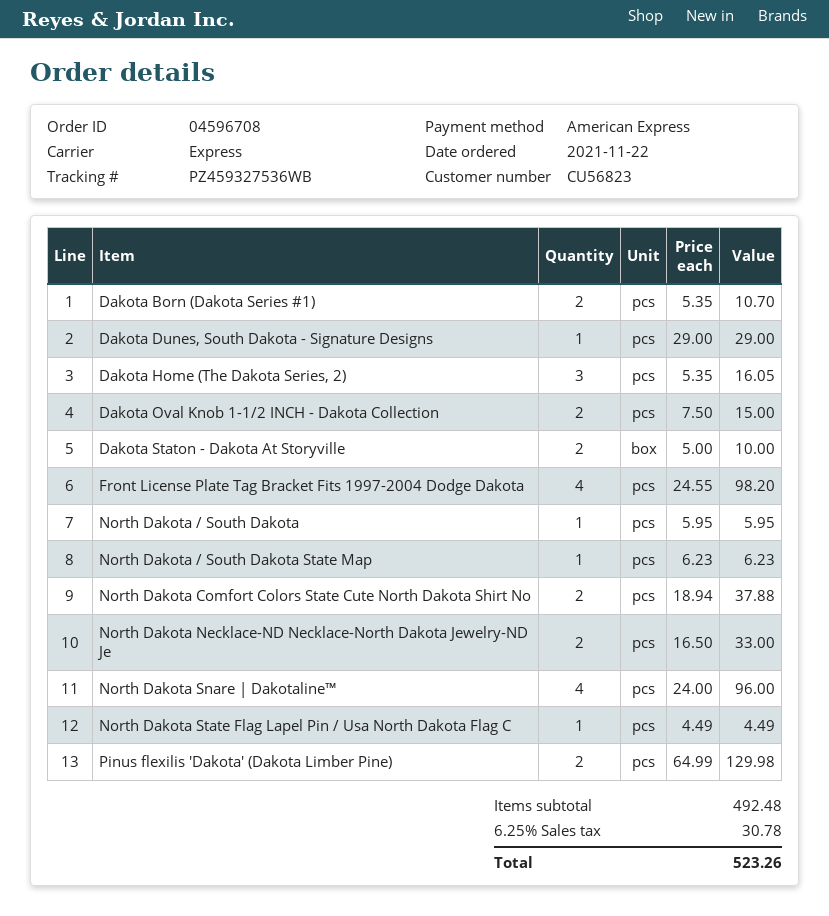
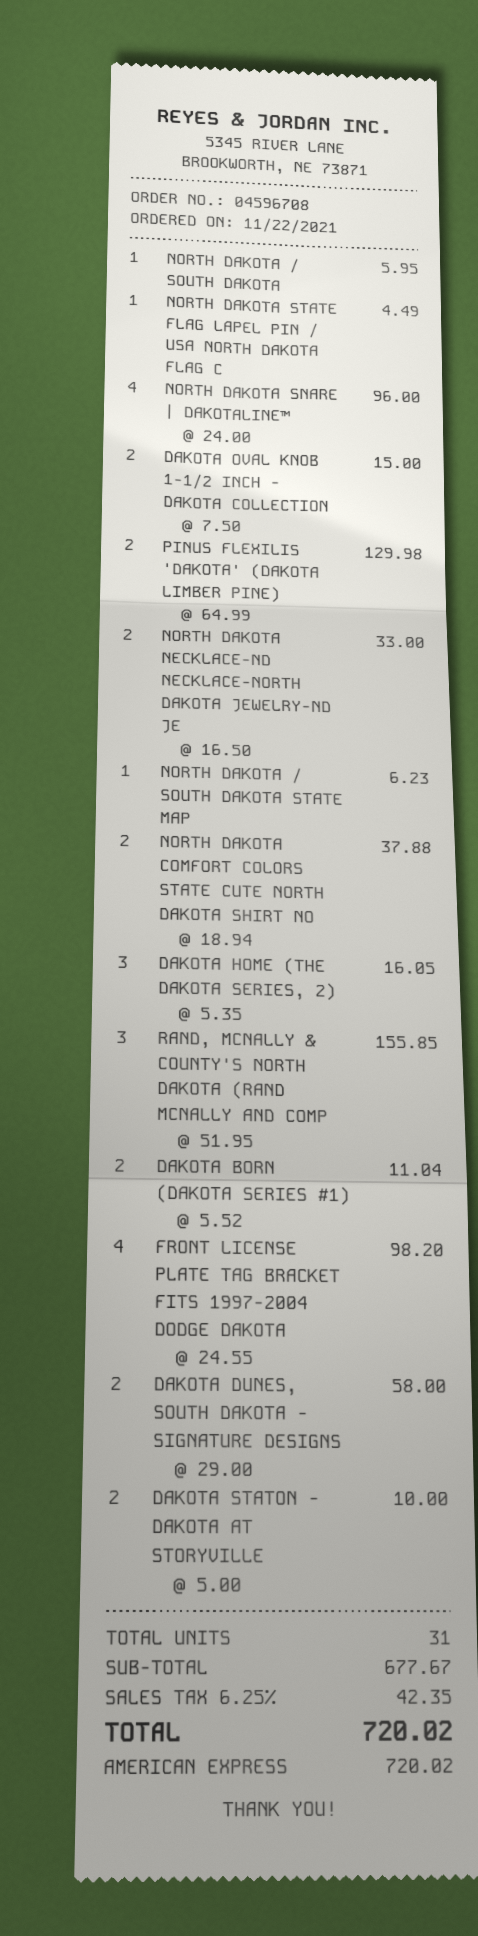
Dakota Born (Dakota Series #1): 2 x 5.35 = 10.70 -> 2 x 5.52 = 11.04
Dakota Dunes, South Dakota - Signature Designs: 1 x 29.00 = 29.00 -> 2 x 29.00 = 58.00
RAND, MCNALLY & COUNTY'S NORTH DAKOTA (RAND MCNALLY AND COMP: none -> 3 x 51.95 = 155.85
subtotal: 492.48 -> 677.67
tax: 6.25% = 30.78 -> 6.25% = 42.35
total: 523.26 -> 720.02

